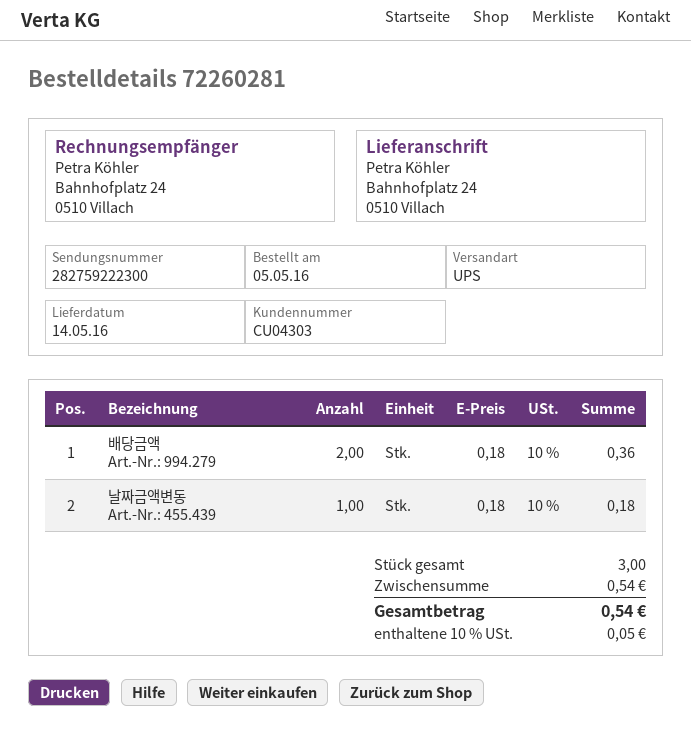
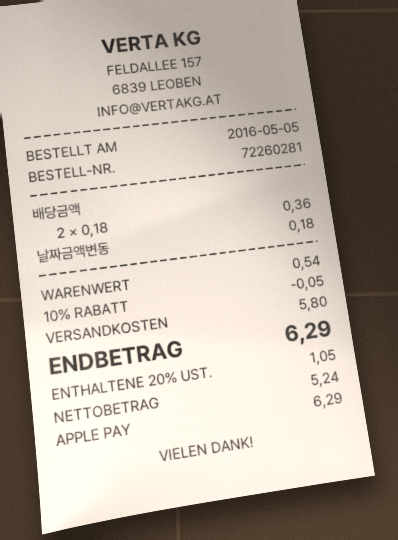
discount: none -> 10% = 0.05
shipping: none -> 5.80
tax: 10% = 0.05 -> 20% = 1.05
total: 0.54 -> 6.29

